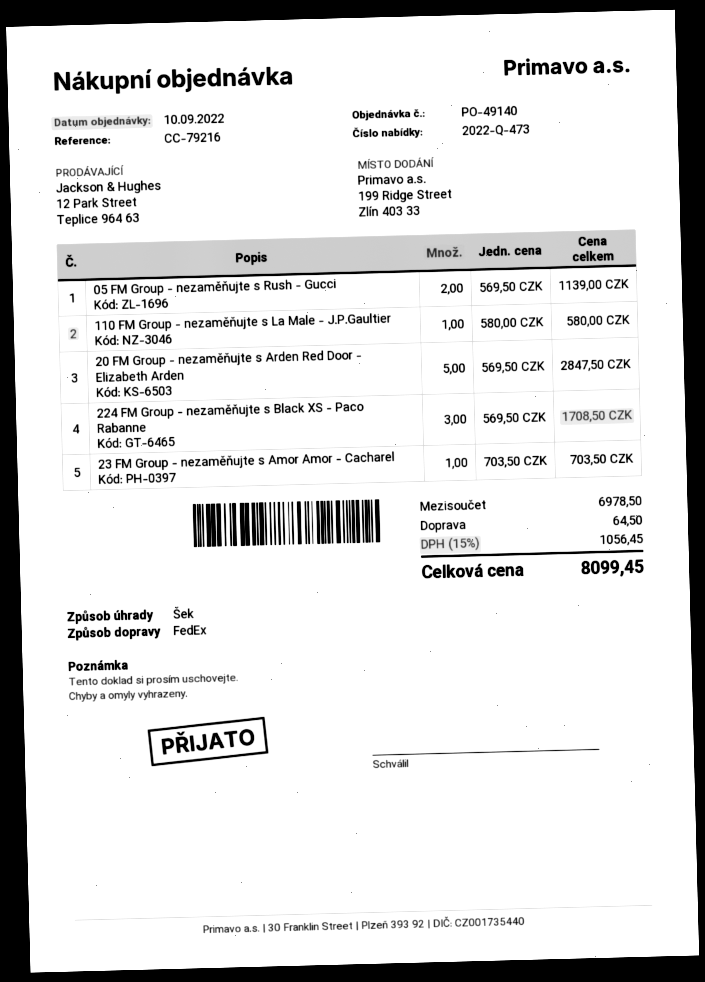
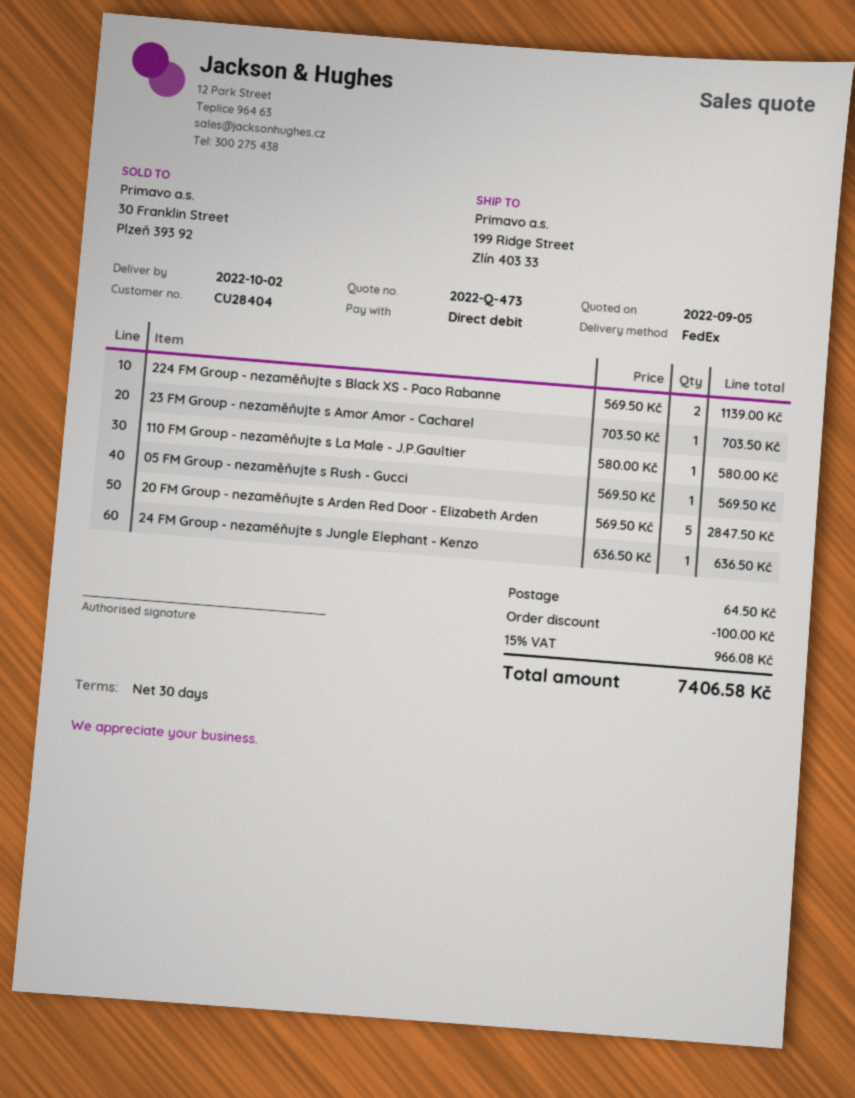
payment method: cheque -> direct debit
05 FM Group - nezaměňujte s Rush - Gucci: 2 x 569.50 = 1139.00 -> 1 x 569.50 = 569.50
224 FM Group - nezaměňujte s Black XS - Paco Rabanne: 3 x 569.50 = 1708.50 -> 2 x 569.50 = 1139.00
24 FM Group - nezaměňujte s Jungle Elephant - Kenzo: none -> 1 x 636.50 = 636.50
discount: none -> 100.00
tax: 15% = 1056.45 -> 15% = 966.08
total: 8099.45 -> 7406.58

